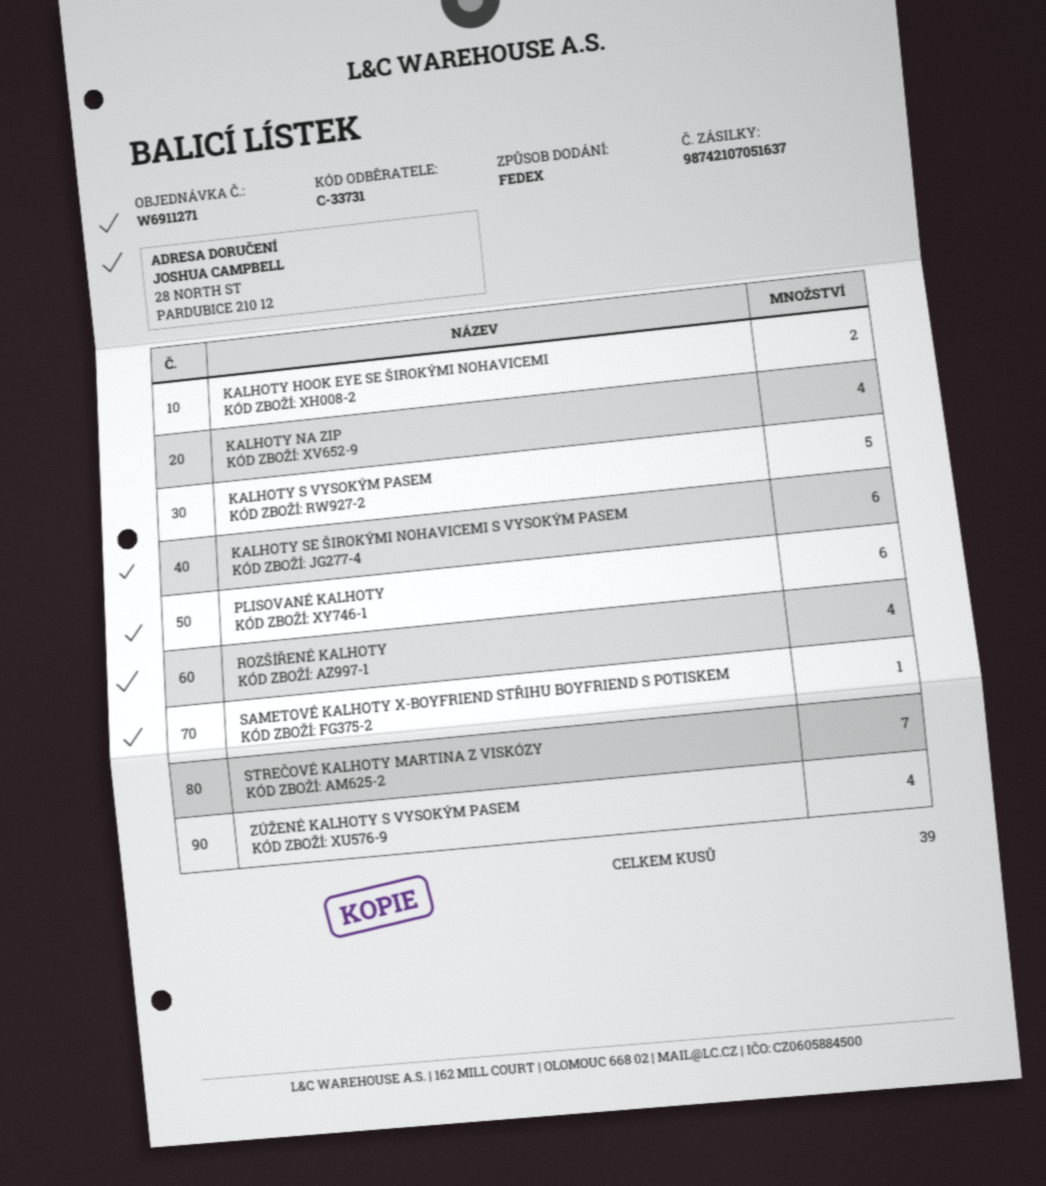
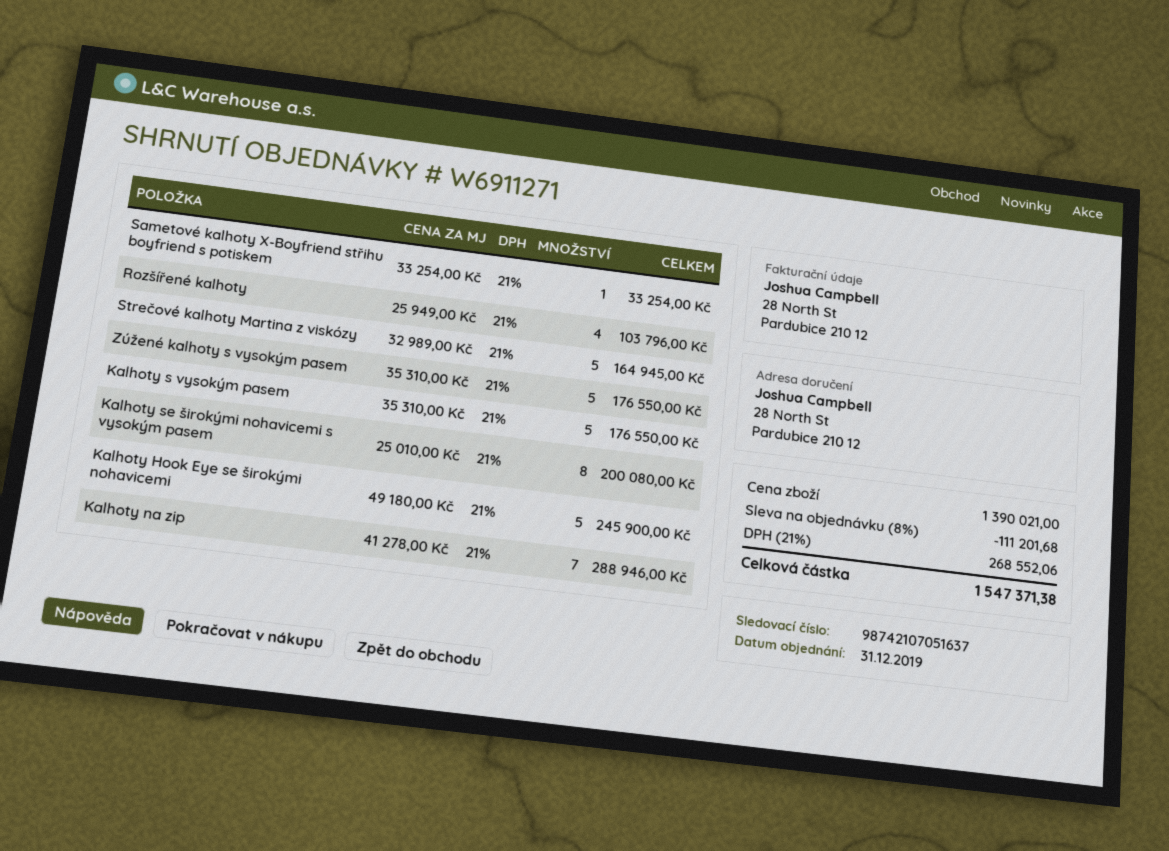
KALHOTY HOOK EYE SE ŠIROKÝMI NOHAVICEMI: 2 -> 5
KALHOTY NA ZIP: 4 -> 7
KALHOTY SE ŠIROKÝMI NOHAVICEMI S VYSOKÝM PASEM: 6 -> 8
PLISOVANÉ KALHOTY: 6 -> none
STREČOVÉ KALHOTY MARTINA Z VISKÓZY: 7 -> 5
ZÚŽENÉ KALHOTY S VYSOKÝM PASEM: 4 -> 5

